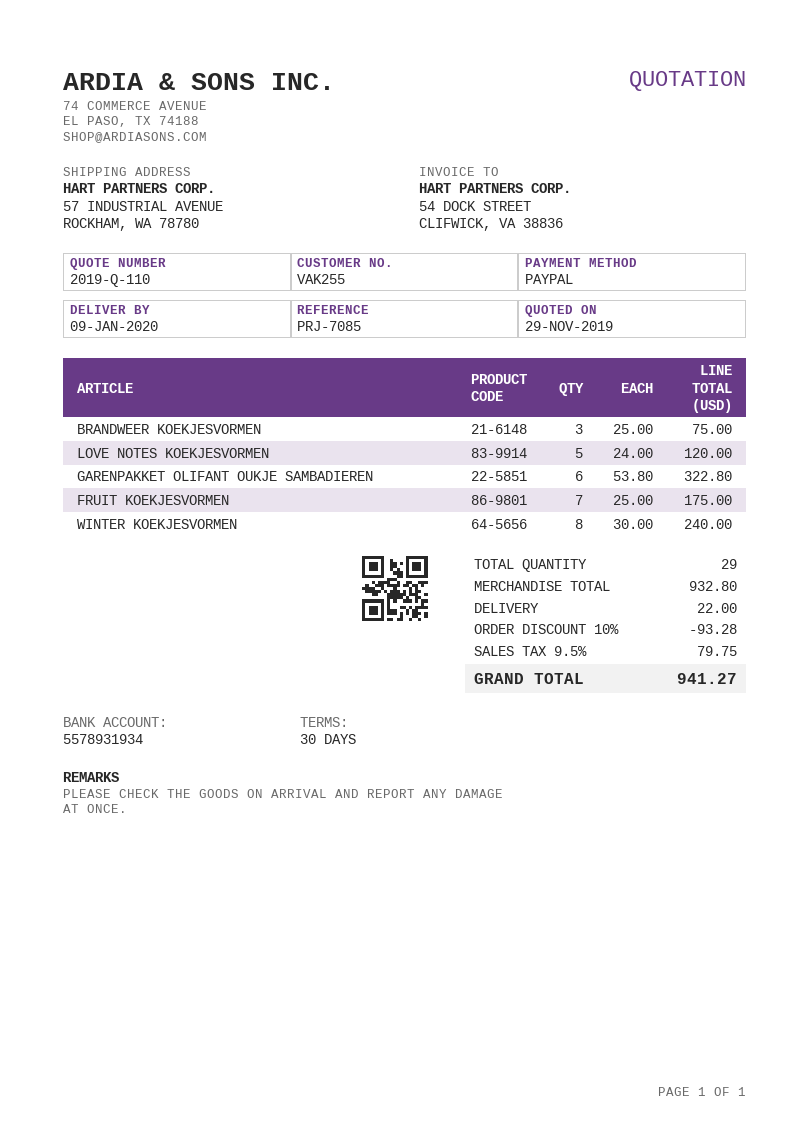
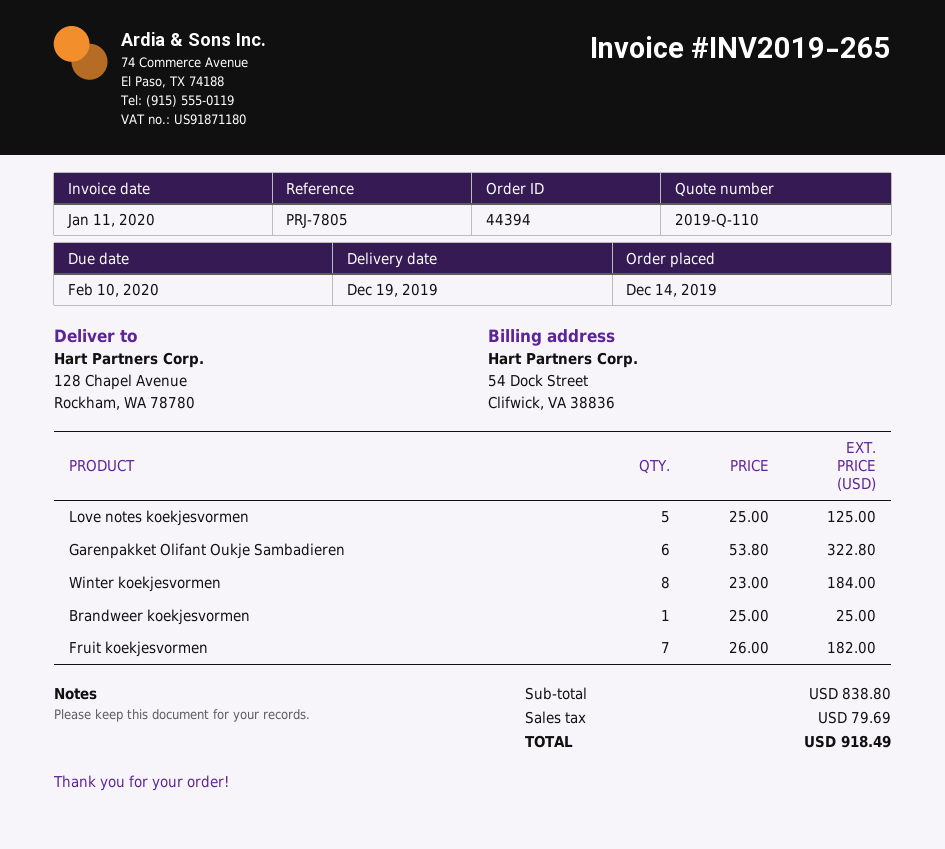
delivery date: 2020-01-09 -> 2019-12-19
reference: PRJ-7085 -> PRJ-7805
ship to: 57 INDUSTRIAL AVENUE, ROCKHAM, WA 78780 -> 128 Chapel Avenue, Rockham, WA 78780
BRANDWEER KOEKJESVORMEN: 3 x 25.00 = 75.00 -> 1 x 25.00 = 25.00
LOVE NOTES KOEKJESVORMEN: 5 x 24.00 = 120.00 -> 5 x 25.00 = 125.00
FRUIT KOEKJESVORMEN: 7 x 25.00 = 175.00 -> 7 x 26.00 = 182.00
WINTER KOEKJESVORMEN: 8 x 30.00 = 240.00 -> 8 x 23.00 = 184.00
subtotal: 932.80 -> 838.80
discount: 10% = 93.28 -> none
shipping: 22.00 -> none
tax: 79.75 -> 79.69
total: 941.27 -> 918.49

